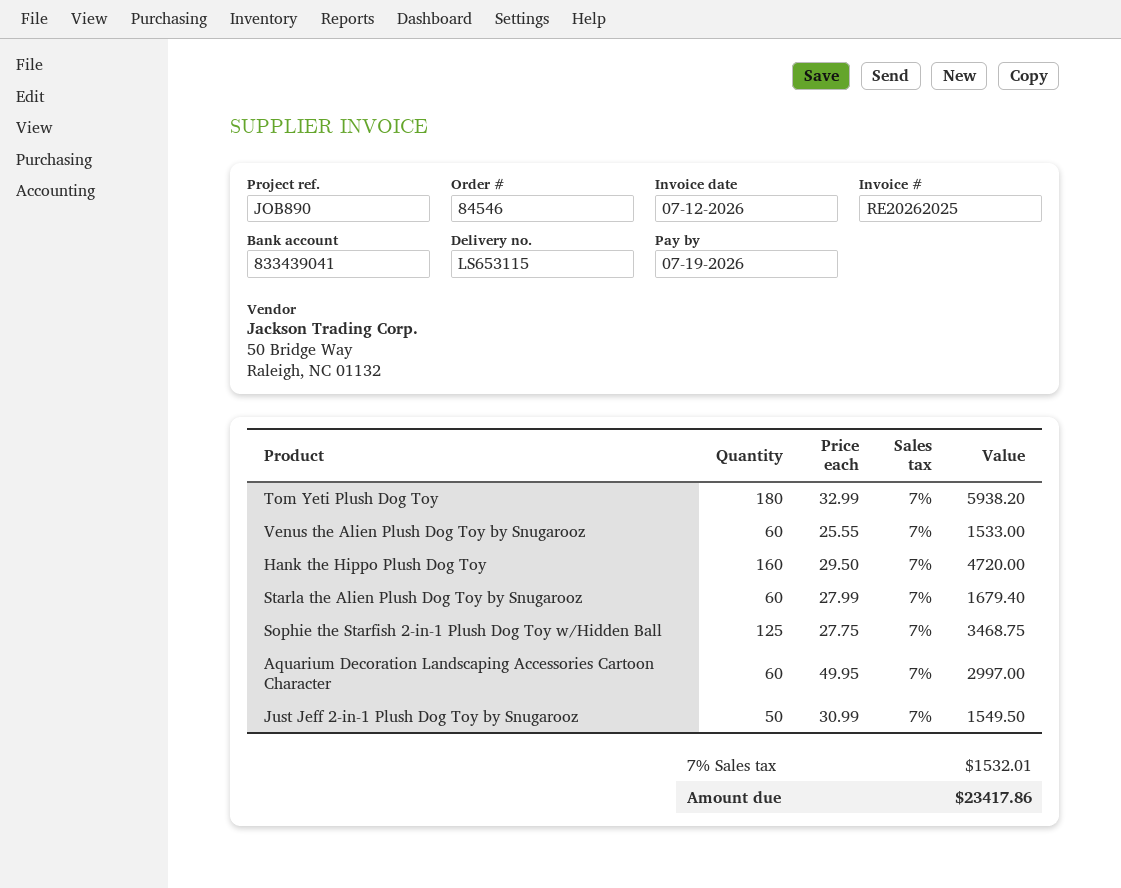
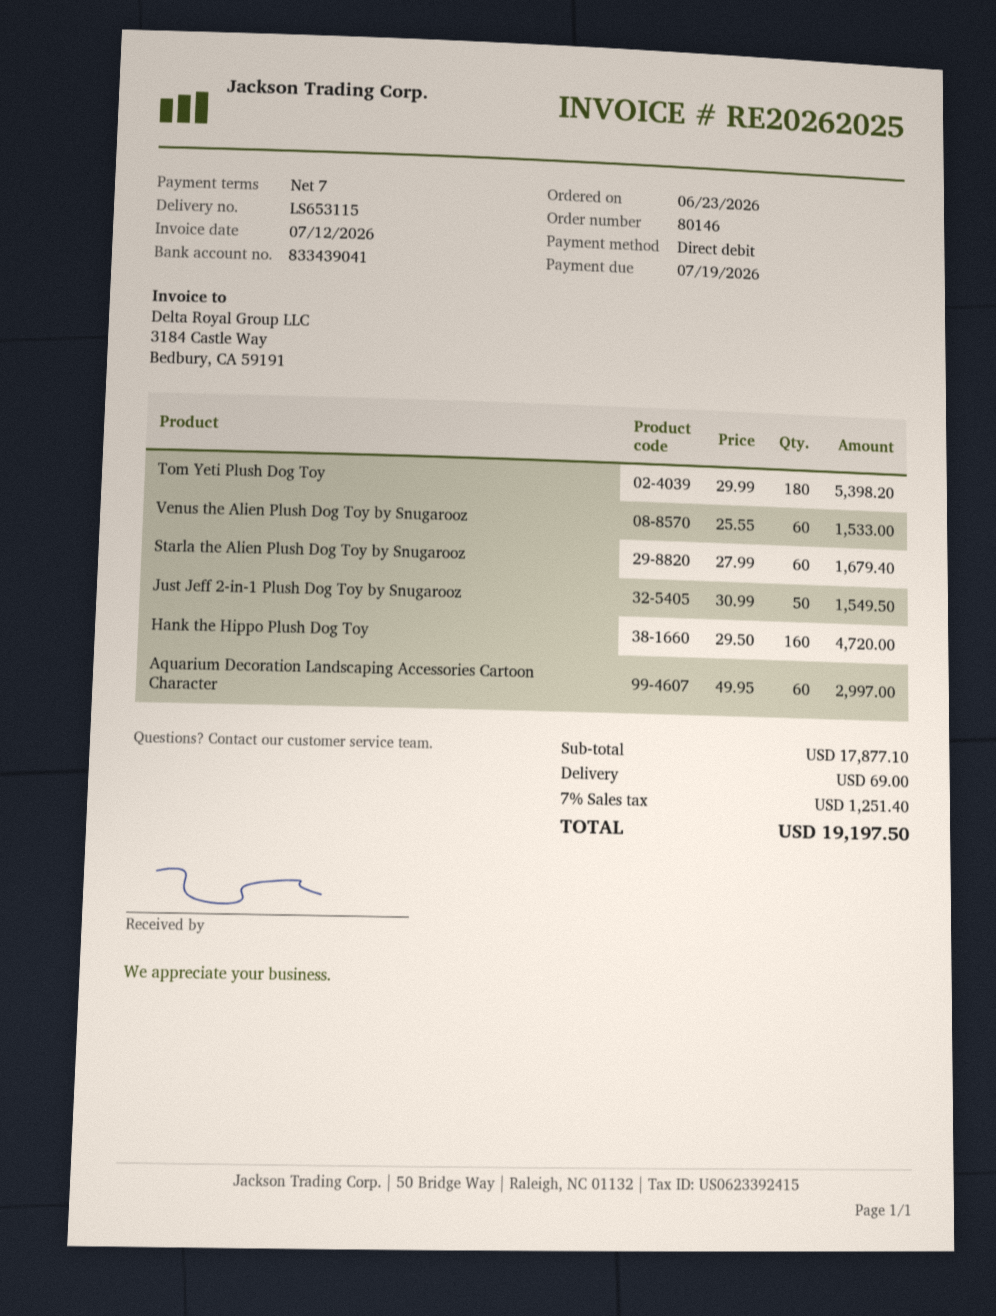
order number: 84546 -> 80146
Tom Yeti Plush Dog Toy: 180 x 32.99 = 5938.20 -> 180 x 29.99 = 5398.20
Sophie the Starfish 2-in-1 Plush Dog Toy w/Hidden Ball: 125 x 27.75 = 3468.75 -> none
shipping: none -> 69.00
tax: 7% = 1532.01 -> 7% = 1251.40
total: 23417.86 -> 19197.50

